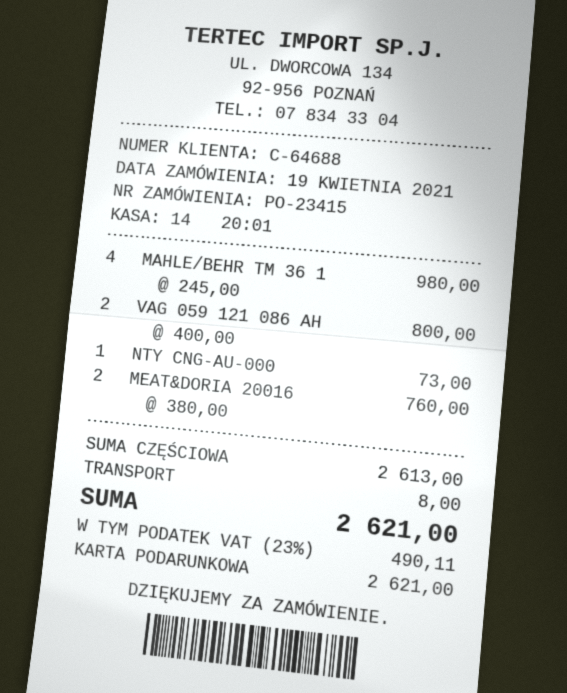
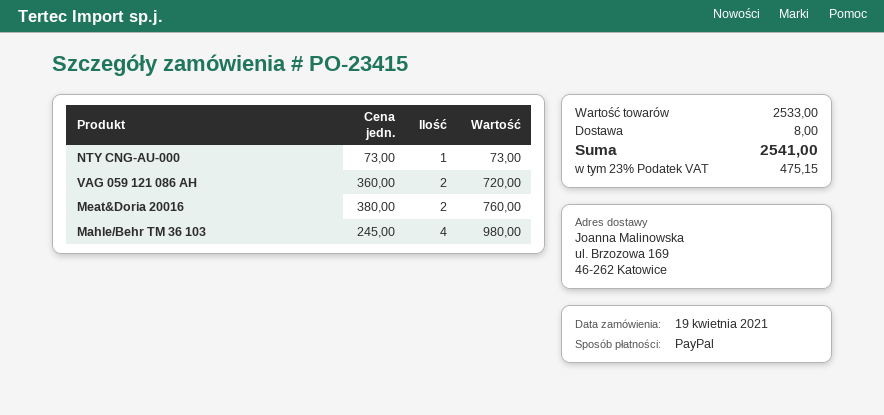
payment method: gift card -> PayPal
VAG 059 121 086 AH: 2 x 400.00 = 800.00 -> 2 x 360.00 = 720.00
subtotal: 2613.00 -> 2533.00
tax: 23% = 490.11 -> 23% = 475.15
total: 2621.00 -> 2541.00

